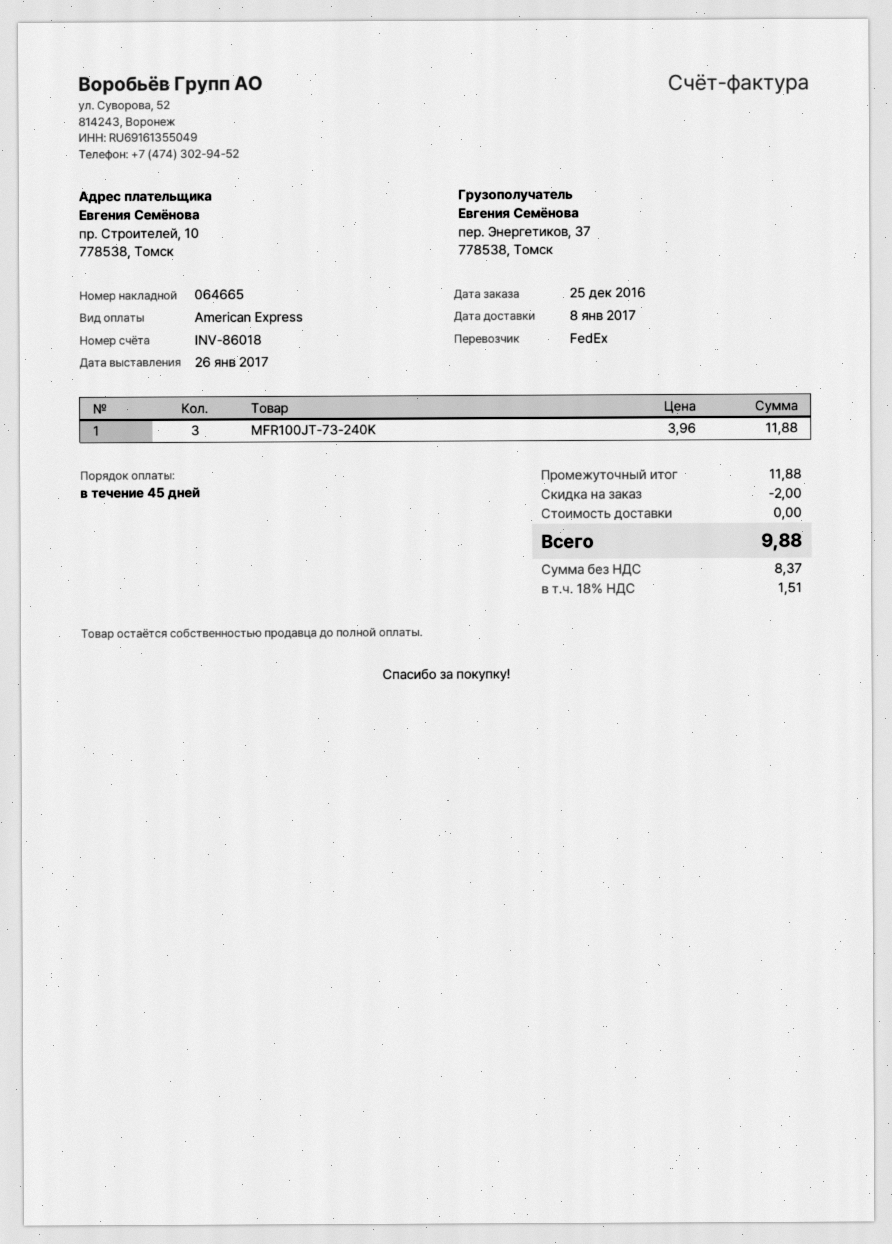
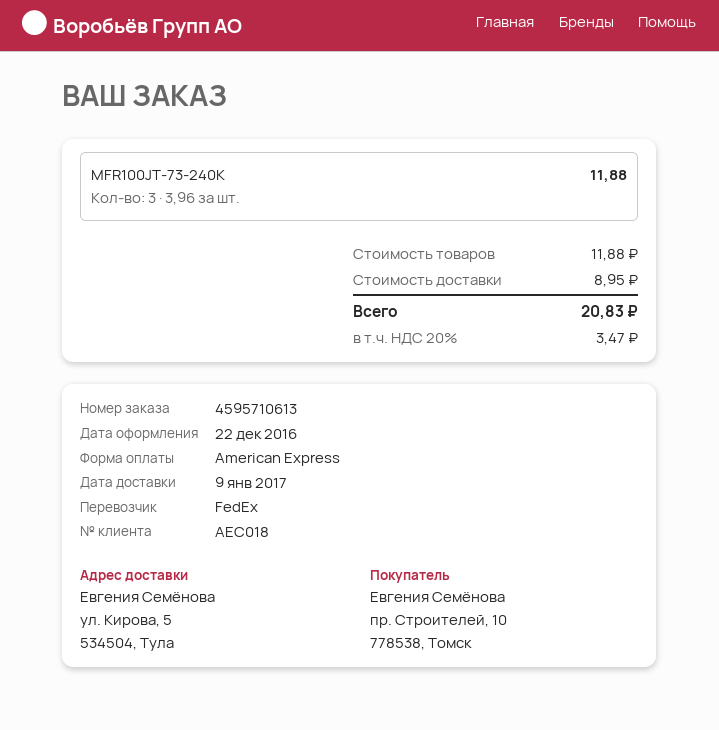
order date: 2016-12-25 -> 2016-12-22
delivery date: 2017-01-08 -> 2017-01-09
ship to: пер. Энергетиков, 37, 778538, Томск -> ул. Кирова, 5, 534504, Тула
discount: 2.00 -> none
shipping: 0.00 -> 8.95
tax: 18% = 1.51 -> 20% = 3.47
total: 9.88 -> 20.83

